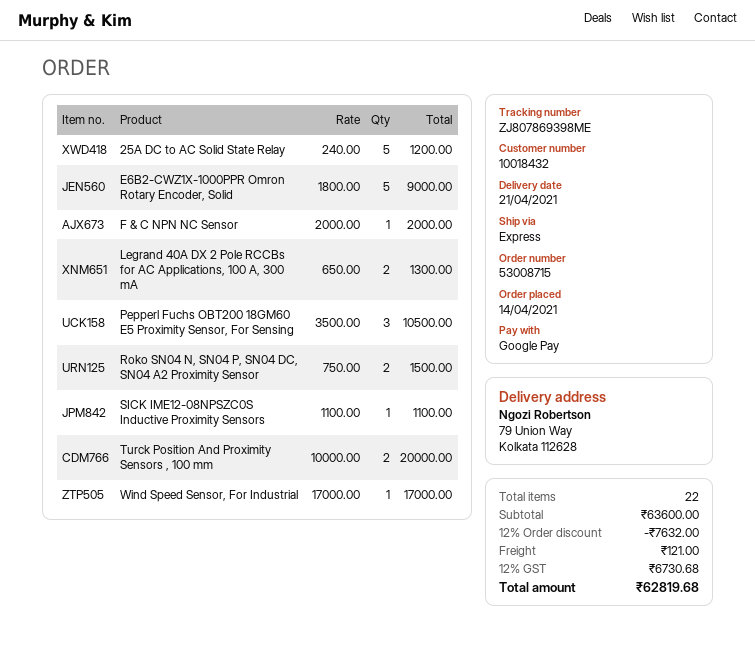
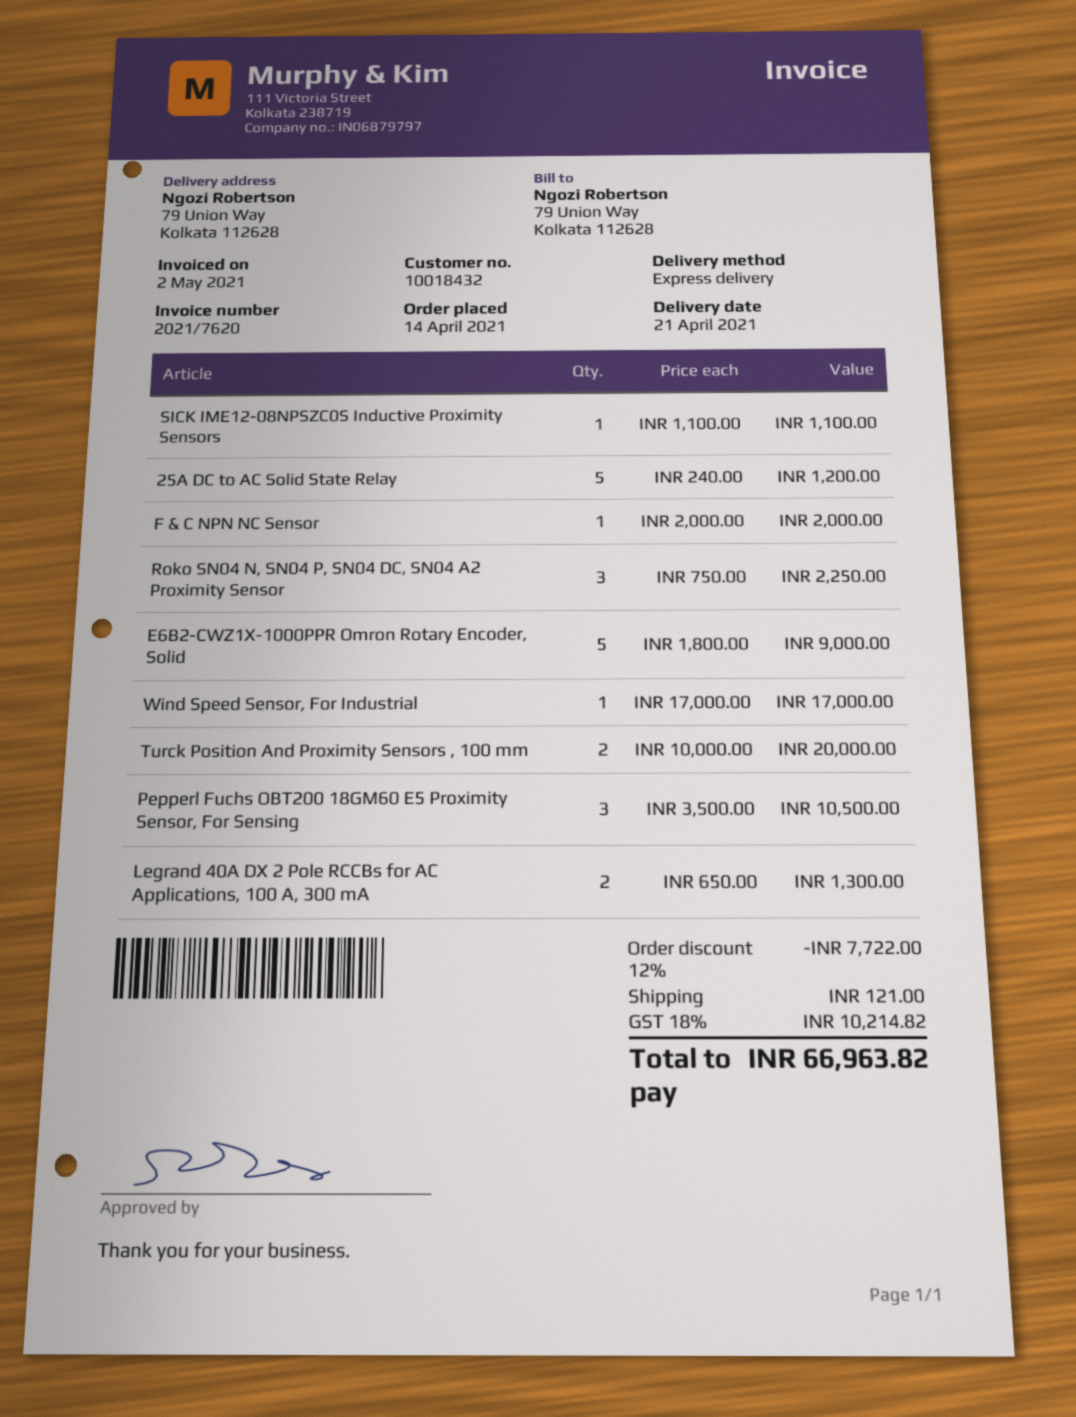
Roko SN04 N, SN04 P, SN04 DC, SN04 A2 Proximity Sensor: 2 x 750.00 = 1500.00 -> 3 x 750.00 = 2250.00
discount: 12% = 7632.00 -> 12% = 7722.00
tax: 12% = 6730.68 -> 18% = 10214.82
total: 62819.68 -> 66963.82

